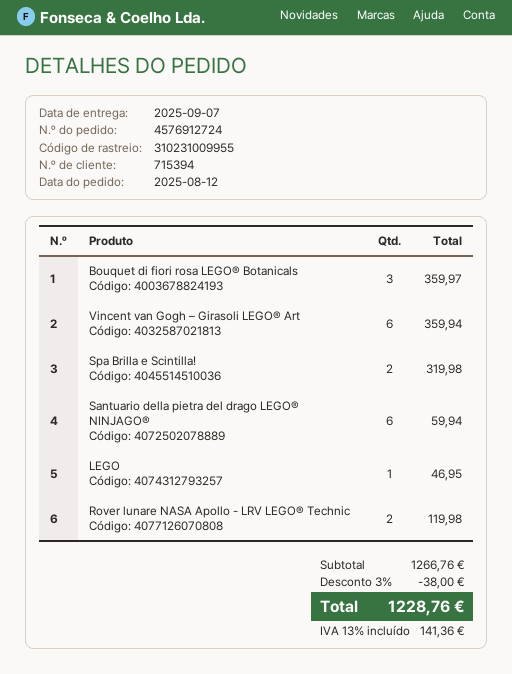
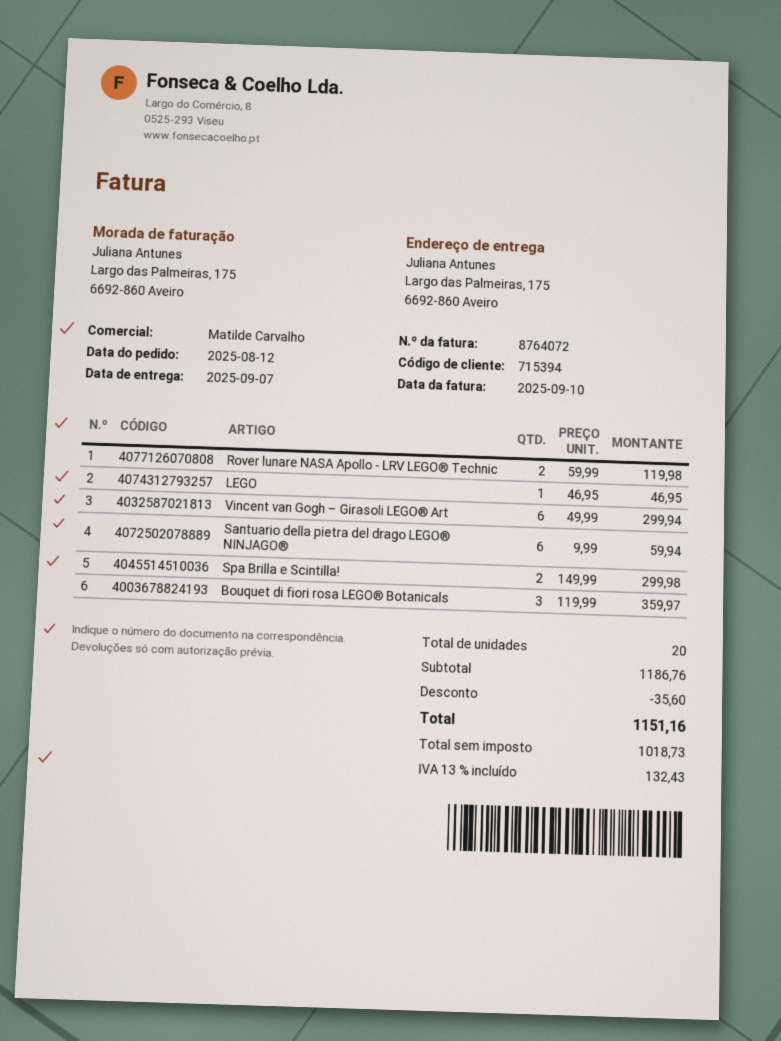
Vincent van Gogh – Girasoli LEGO® Art: 6 for 359.94 -> 6 for 299.94
Spa Brilla e Scintilla!: 2 for 319.98 -> 2 for 299.98
subtotal: 1266.76 -> 1186.76
discount: 38.00 -> 35.60
tax: 13% = 141.36 -> 13% = 132.43
total: 1228.76 -> 1151.16

